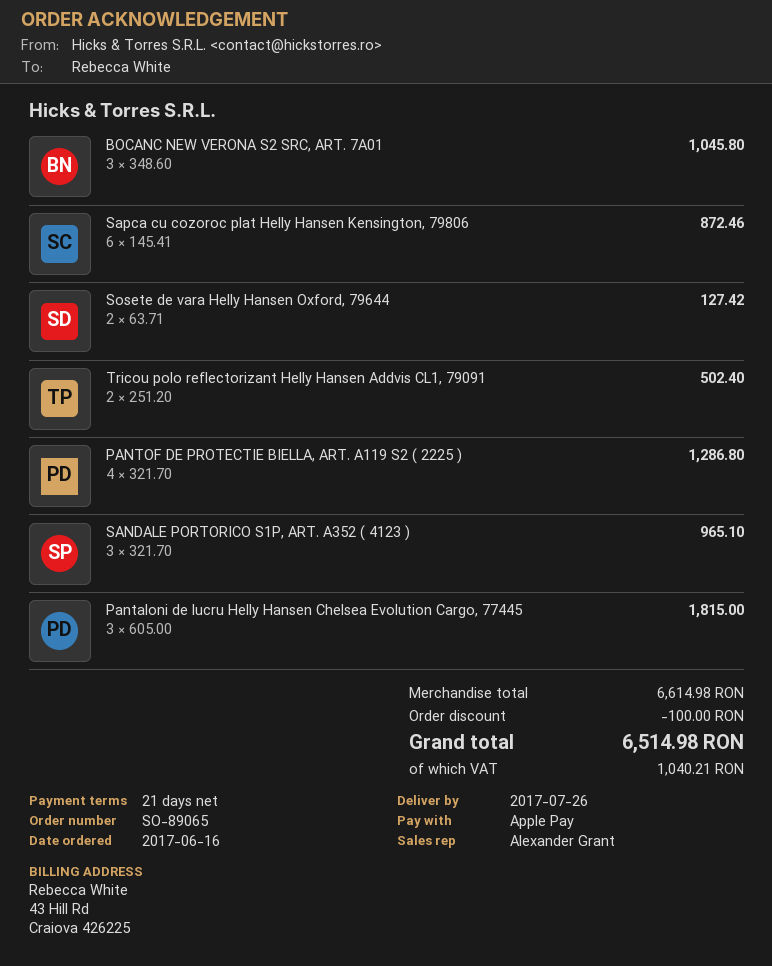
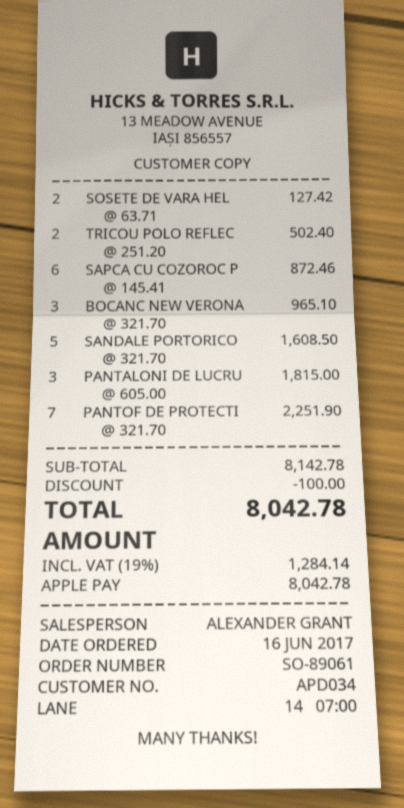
order number: SO-89065 -> SO-89061
BOCANC NEW VERONA S2 SRC, ART. 7A01: 3 x 348.60 = 1045.80 -> 3 x 321.70 = 965.10
PANTOF DE PROTECTIE BIELLA, ART. A119 S2 ( 2225 ): 4 x 321.70 = 1286.80 -> 7 x 321.70 = 2251.90
SANDALE PORTORICO S1P, ART. A352 ( 4123 ): 3 x 321.70 = 965.10 -> 5 x 321.70 = 1608.50
subtotal: 6614.98 -> 8142.78
tax: 1040.21 -> 1284.14
total: 6514.98 -> 8042.78

